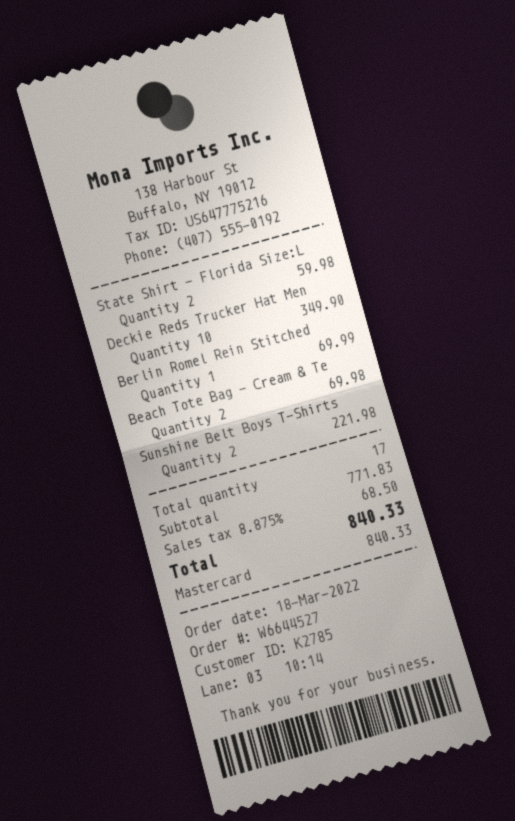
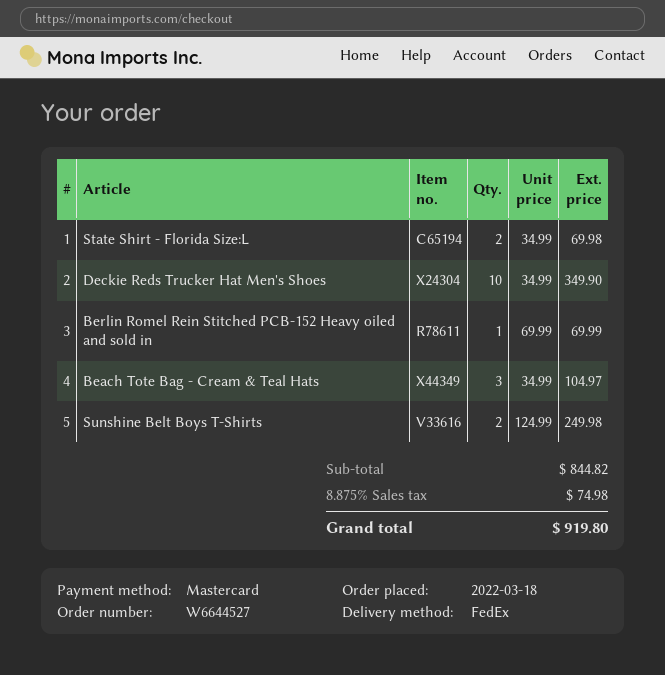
State Shirt - Florida Size:L: 2 for 59.98 -> 2 for 69.98
Beach Tote Bag - Cream & Te: 2 for 69.98 -> 3 for 104.97
Sunshine Belt Boys T-Shirts: 2 for 221.98 -> 2 for 249.98
subtotal: 771.83 -> 844.82
tax: 8.875% = 68.50 -> 8.875% = 74.98
total: 840.33 -> 919.80

